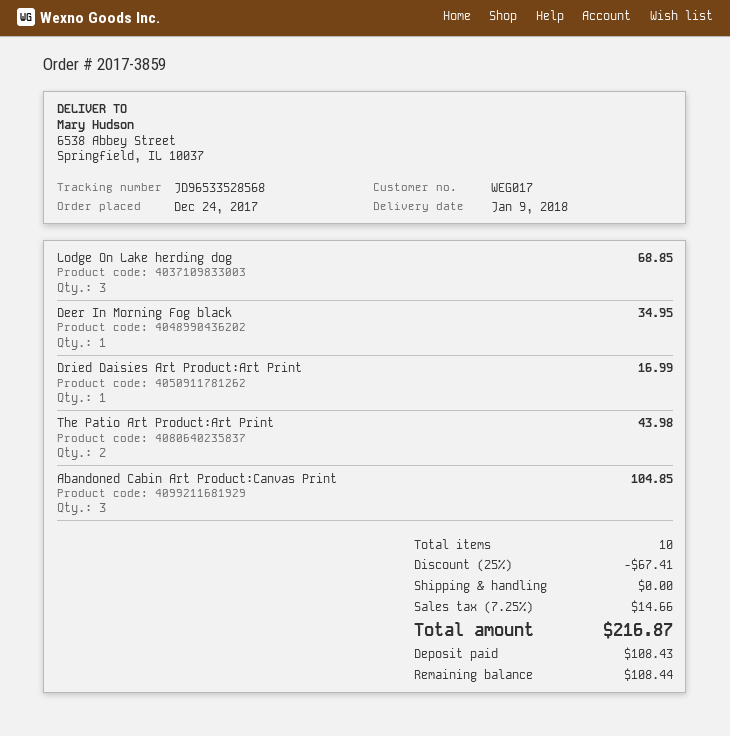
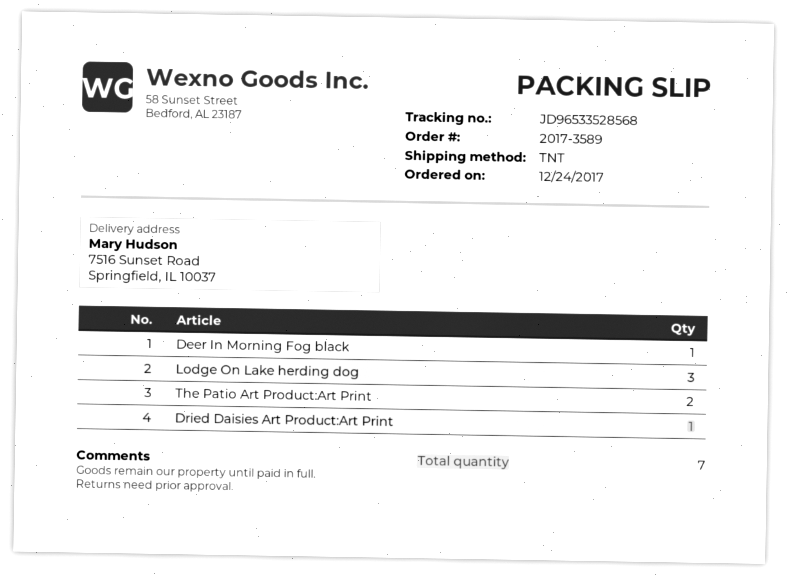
order number: 2017-3859 -> 2017-3589
ship to: 6538 Abbey Street, Springfield, IL 10037 -> 7516 Sunset Road, Springfield, IL 10037
Abandoned Cabin Art Product:Canvas Print: 3 -> none
total quantity: 10 -> 7

